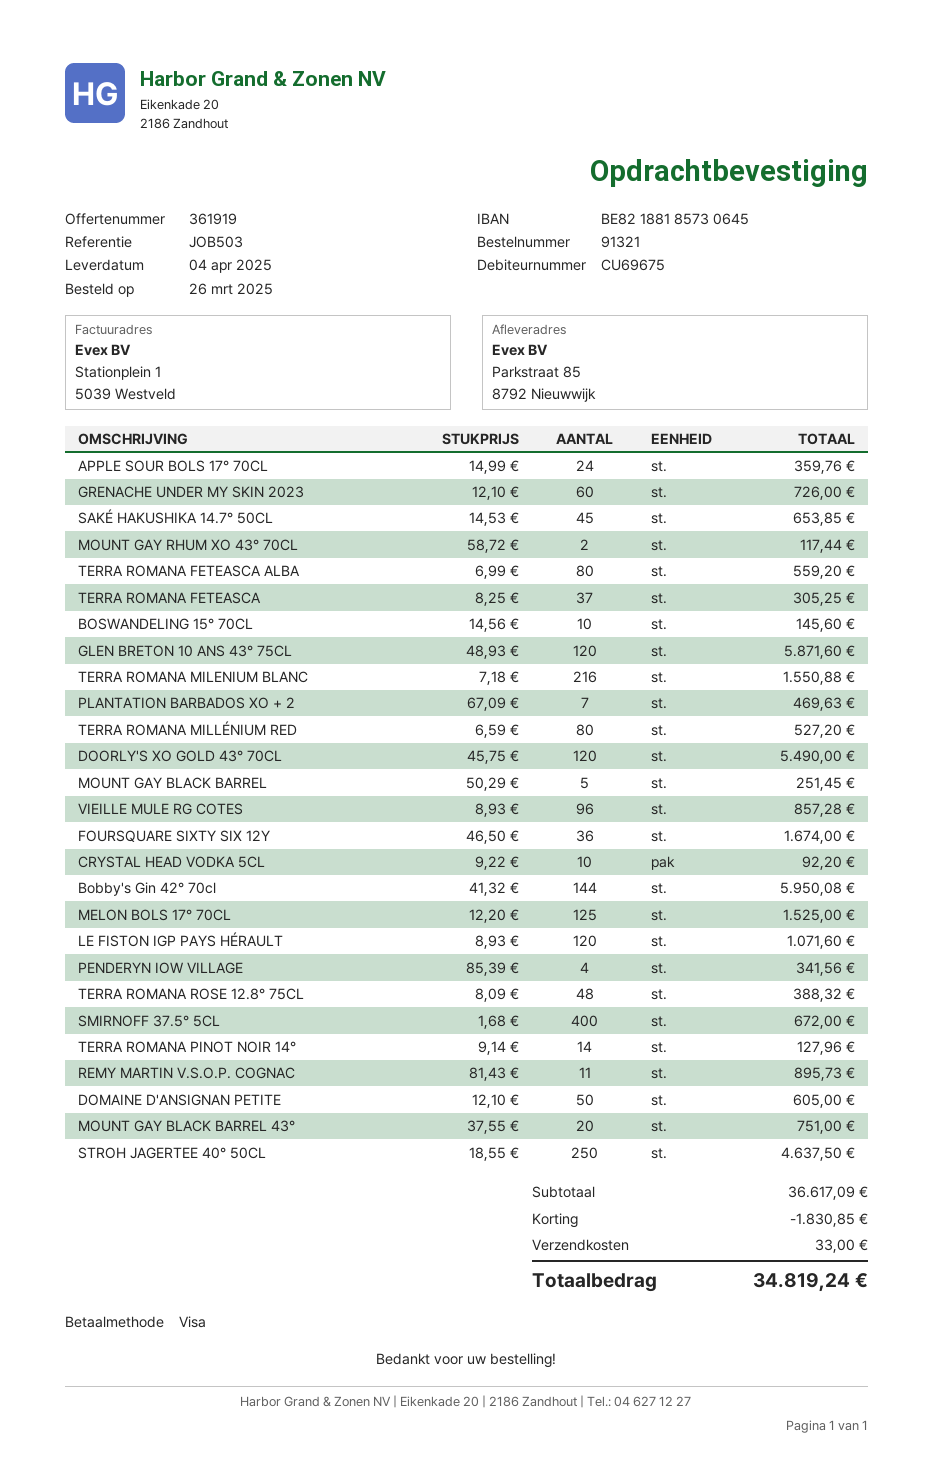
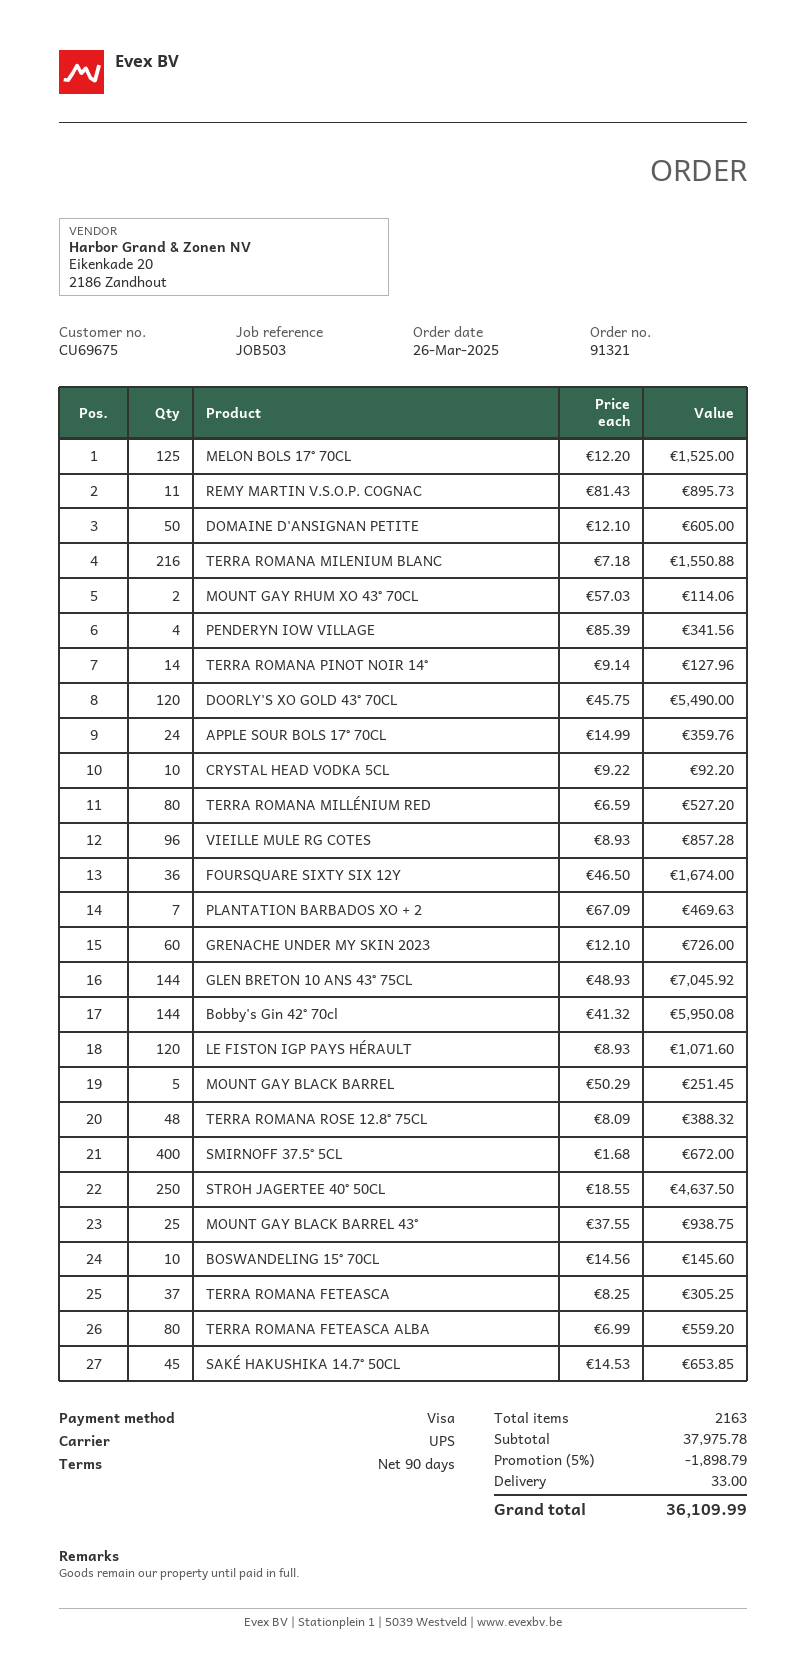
MOUNT GAY RHUM XO 43° 70CL: 2 x 58.72 = 117.44 -> 2 x 57.03 = 114.06
GLEN BRETON 10 ANS 43° 75CL: 120 x 48.93 = 5871.60 -> 144 x 48.93 = 7045.92
MOUNT GAY BLACK BARREL 43°: 20 x 37.55 = 751.00 -> 25 x 37.55 = 938.75
subtotal: 36617.09 -> 37975.78
discount: 1830.85 -> 1898.79
total: 34819.24 -> 36109.99

